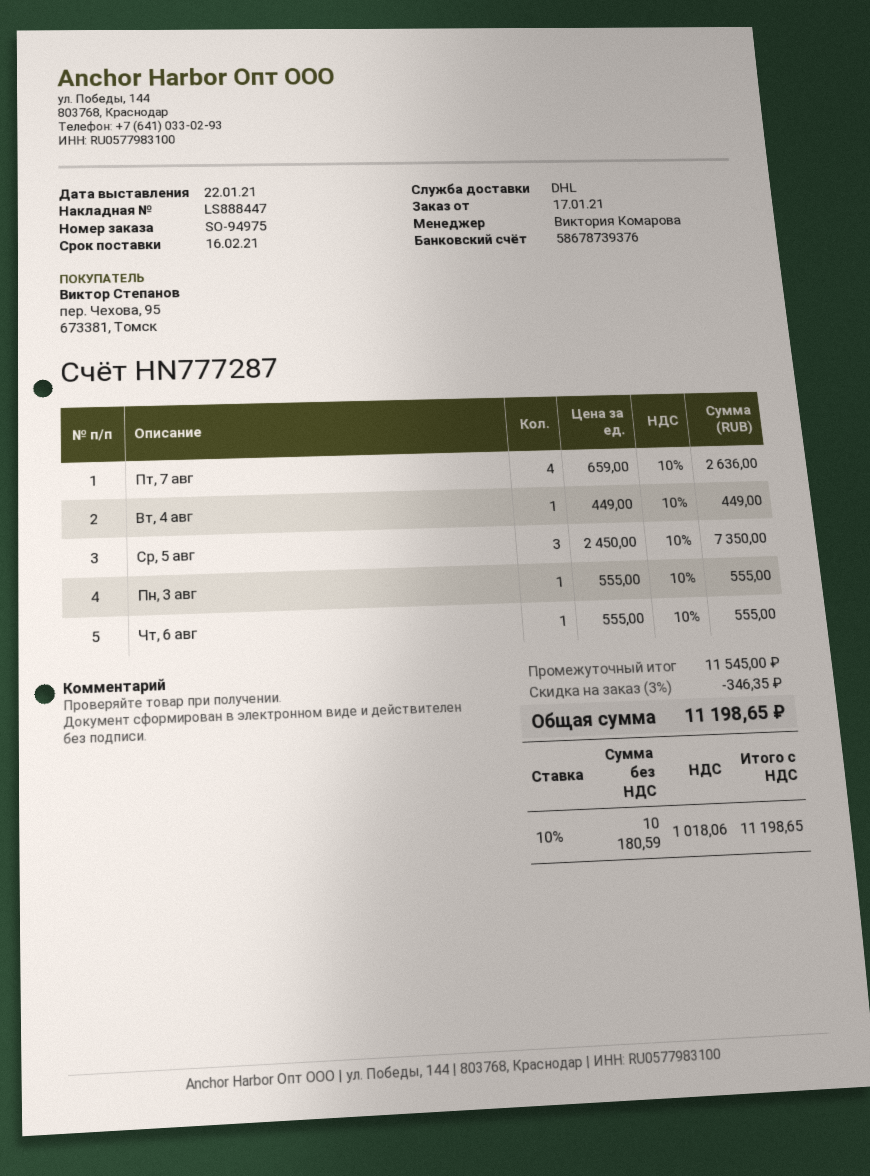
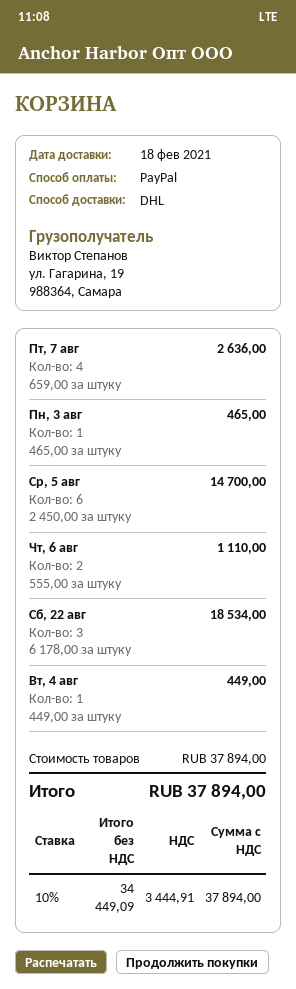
delivery date: 2021-02-16 -> 2021-02-18
Ср, 5 авг: 3 x 2450.00 = 7350.00 -> 6 x 2450.00 = 14700.00
Пн, 3 авг: 1 x 555.00 = 555.00 -> 1 x 465.00 = 465.00
Чт, 6 авг: 1 x 555.00 = 555.00 -> 2 x 555.00 = 1110.00
Сб, 22 авг: none -> 3 x 6178.00 = 18534.00
subtotal: 11545.00 -> 37894.00
discount: 3% = 346.35 -> none
net: 10180.59 -> 34449.09
tax: 10% = 1018.06 -> 10% = 3444.91
total: 11198.65 -> 37894.00

